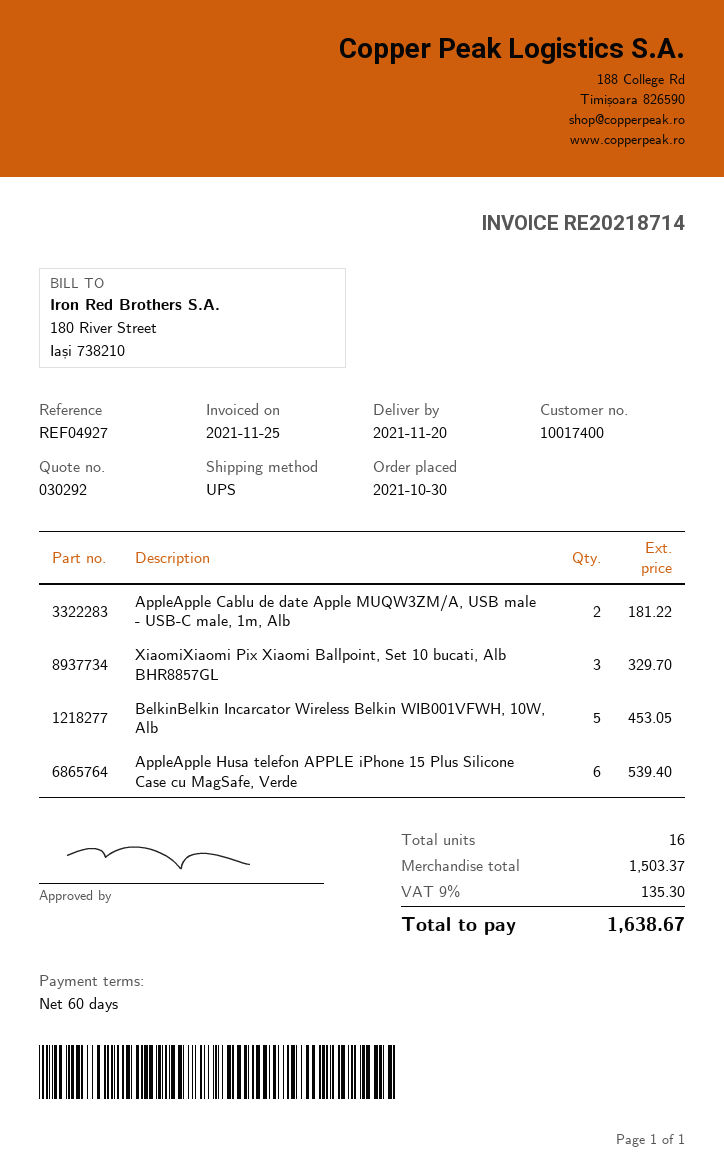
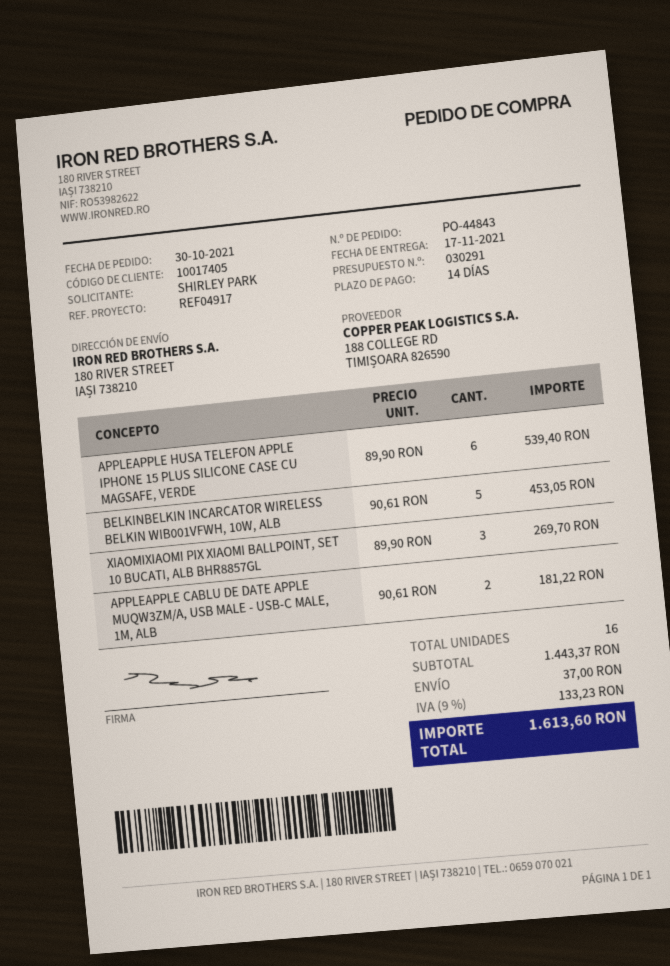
quote number: 030292 -> 030291
delivery date: 2021-11-20 -> 2021-11-17
payment terms: 60 days -> 14 days
customer number: 10017400 -> 10017405
reference: REF04927 -> REF04917
XiaomiXiaomi Pix Xiaomi Ballpoint, Set 10 bucati, Alb BHR8857GL: 3 for 329.70 -> 3 for 269.70
subtotal: 1503.37 -> 1443.37
shipping: none -> 37.00
tax: 9% = 135.30 -> 9% = 133.23
total: 1638.67 -> 1613.60

